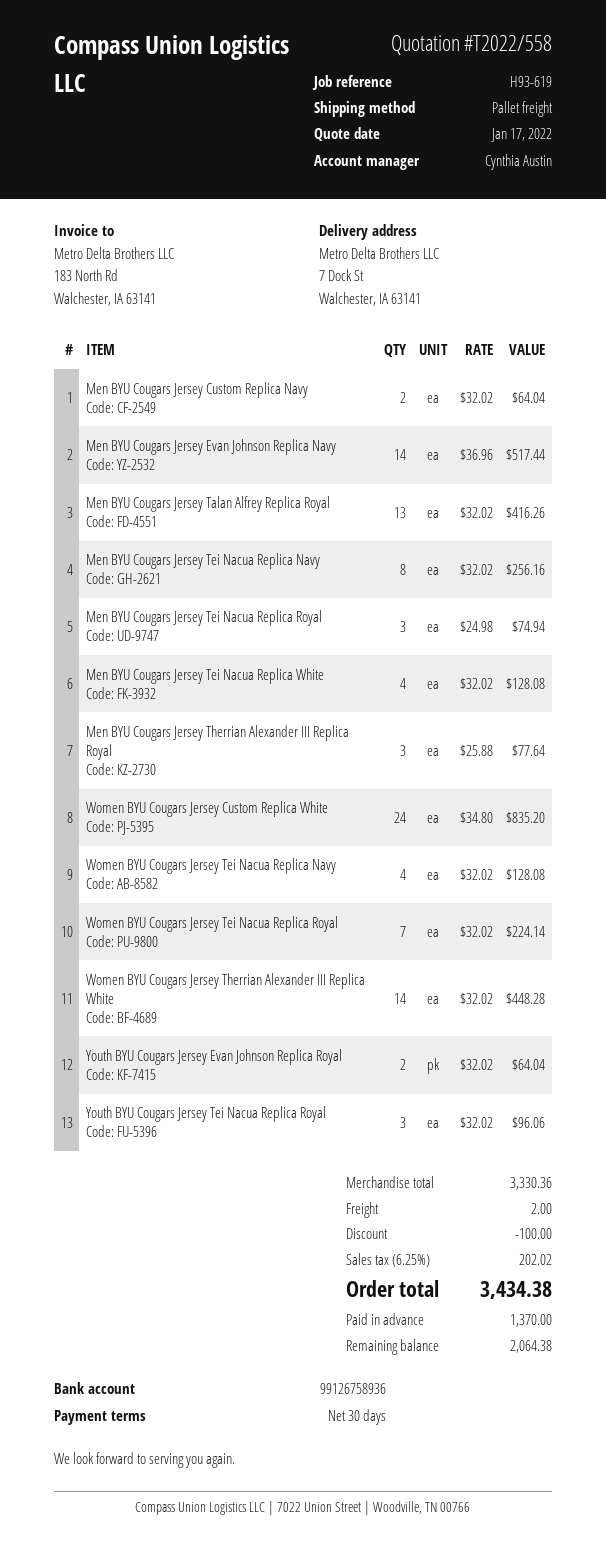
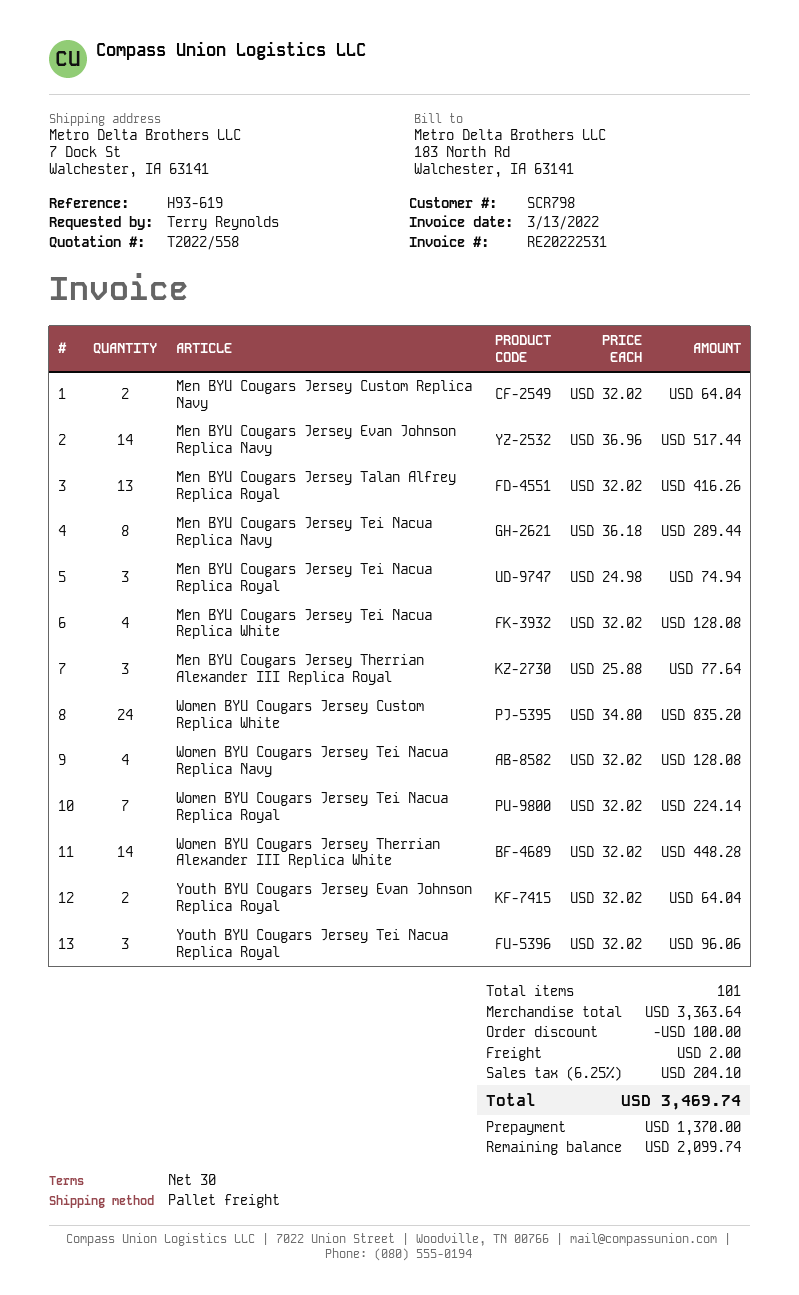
Men BYU Cougars Jersey Tei Nacua Replica Navy: 8 x 32.02 = 256.16 -> 8 x 36.18 = 289.44
subtotal: 3330.36 -> 3363.64
tax: 6.25% = 202.02 -> 6.25% = 204.10
total: 3434.38 -> 3469.74
balance: 2064.38 -> 2099.74

